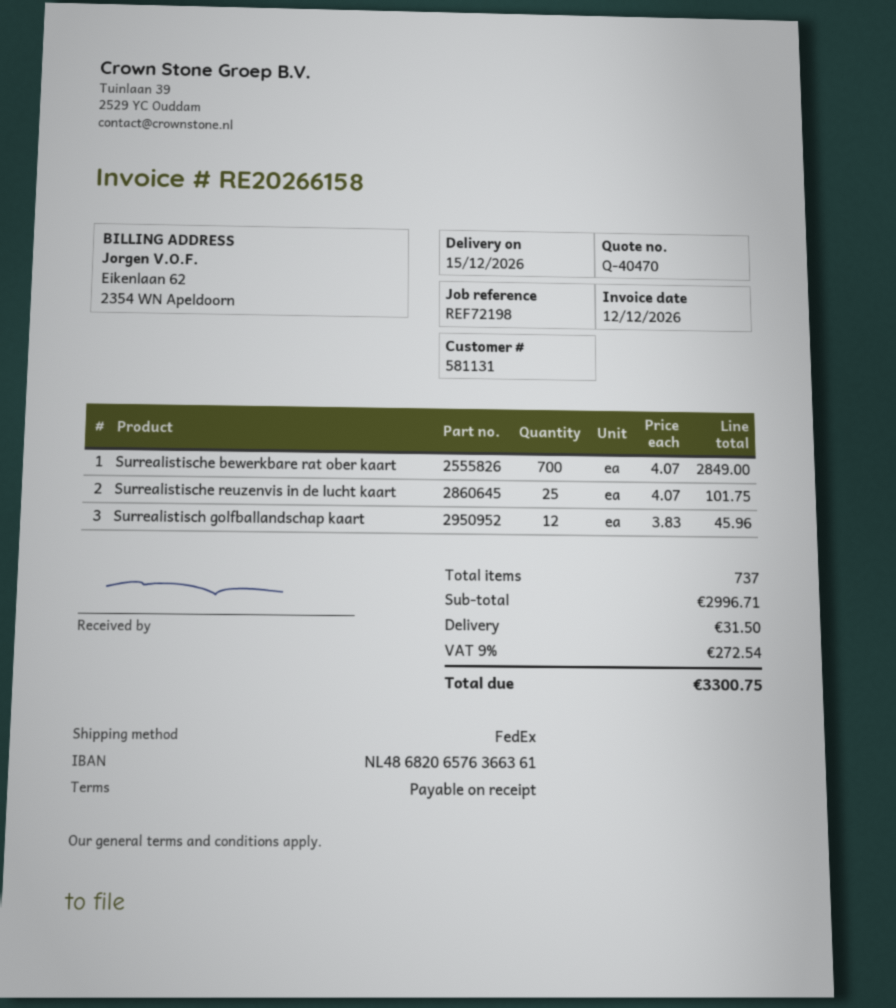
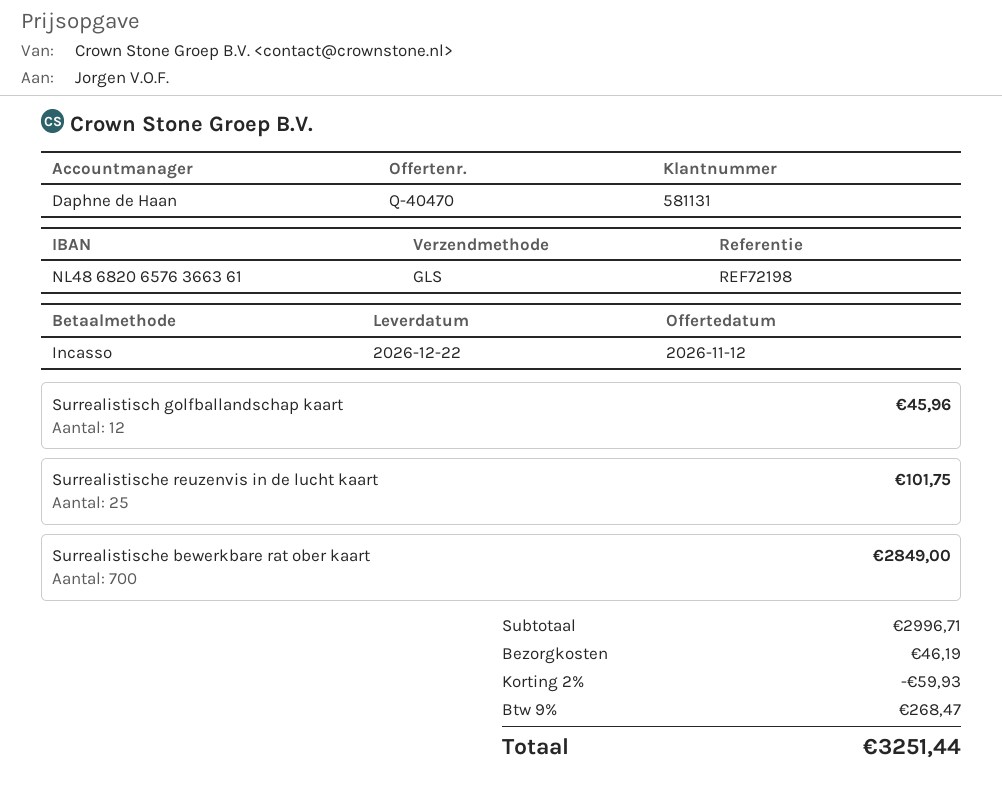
delivery date: 2026-12-15 -> 2026-12-22
shipping method: FedEx -> GLS
discount: none -> 2% = 59.93
shipping: 31.50 -> 46.19
tax: 9% = 272.54 -> 9% = 268.47
total: 3300.75 -> 3251.44

